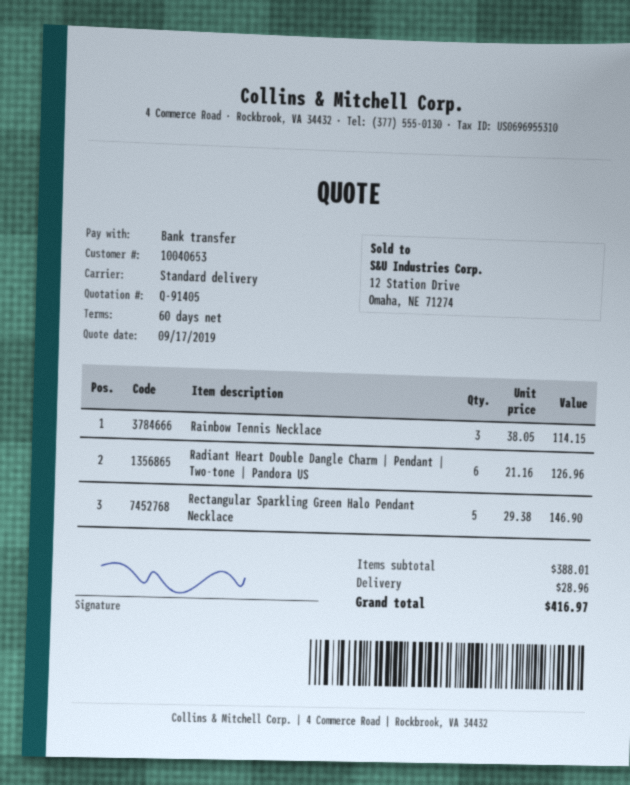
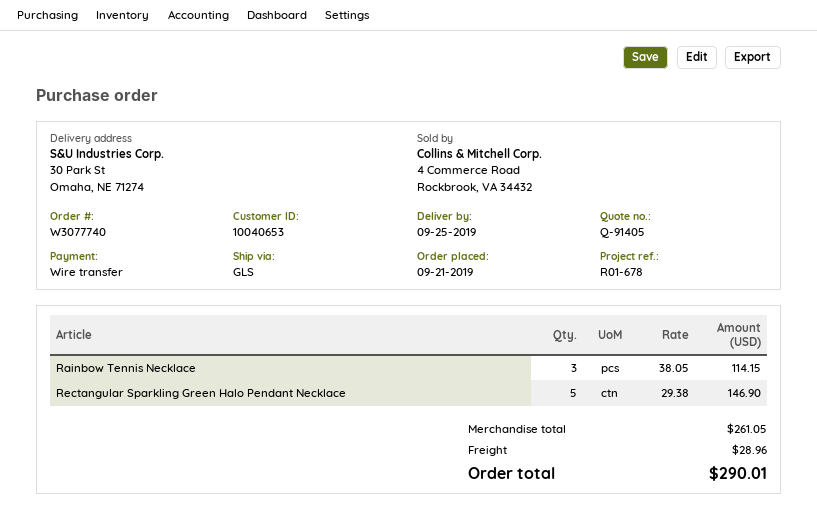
shipping method: standard -> GLS
Radiant Heart Double Dangle Charm | Pendant | Two-tone | Pandora US: 6 x 21.16 = 126.96 -> none
subtotal: 388.01 -> 261.05
total: 416.97 -> 290.01

